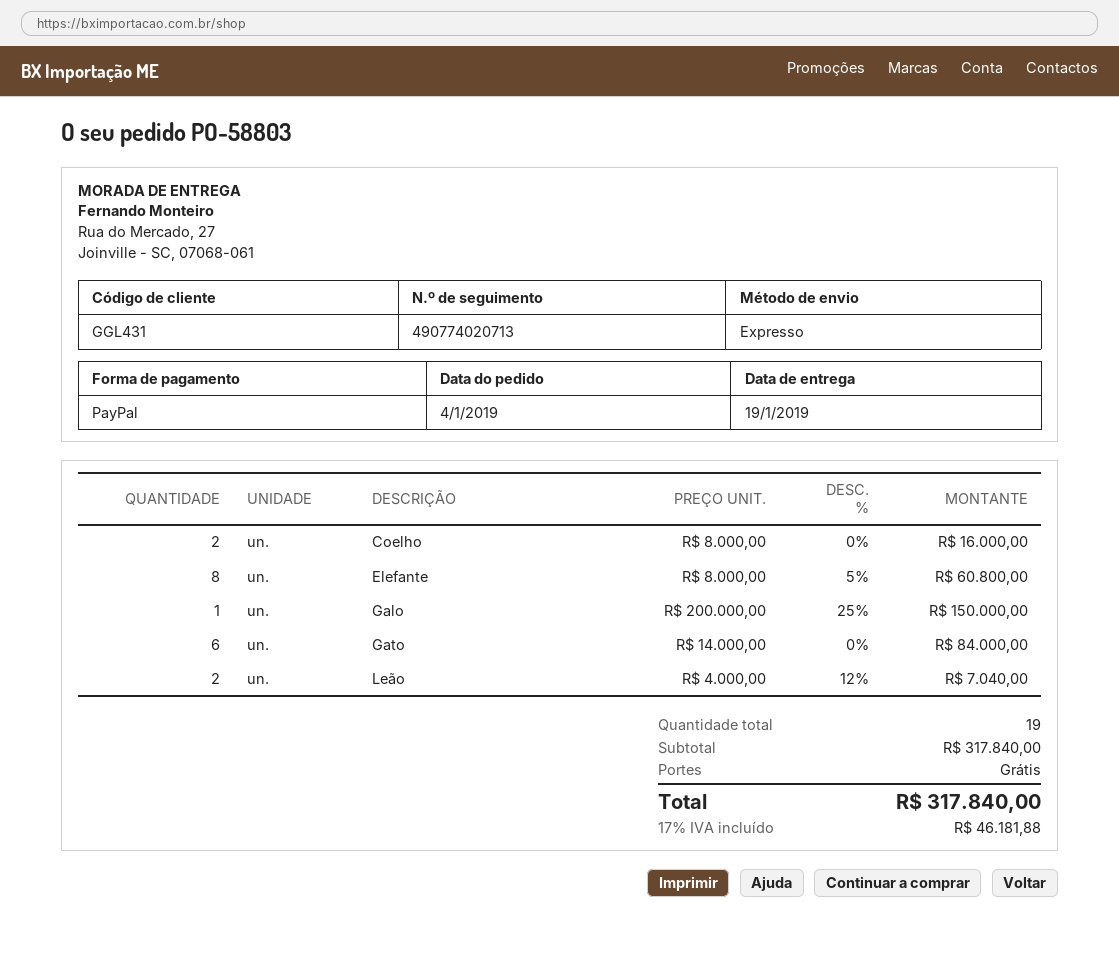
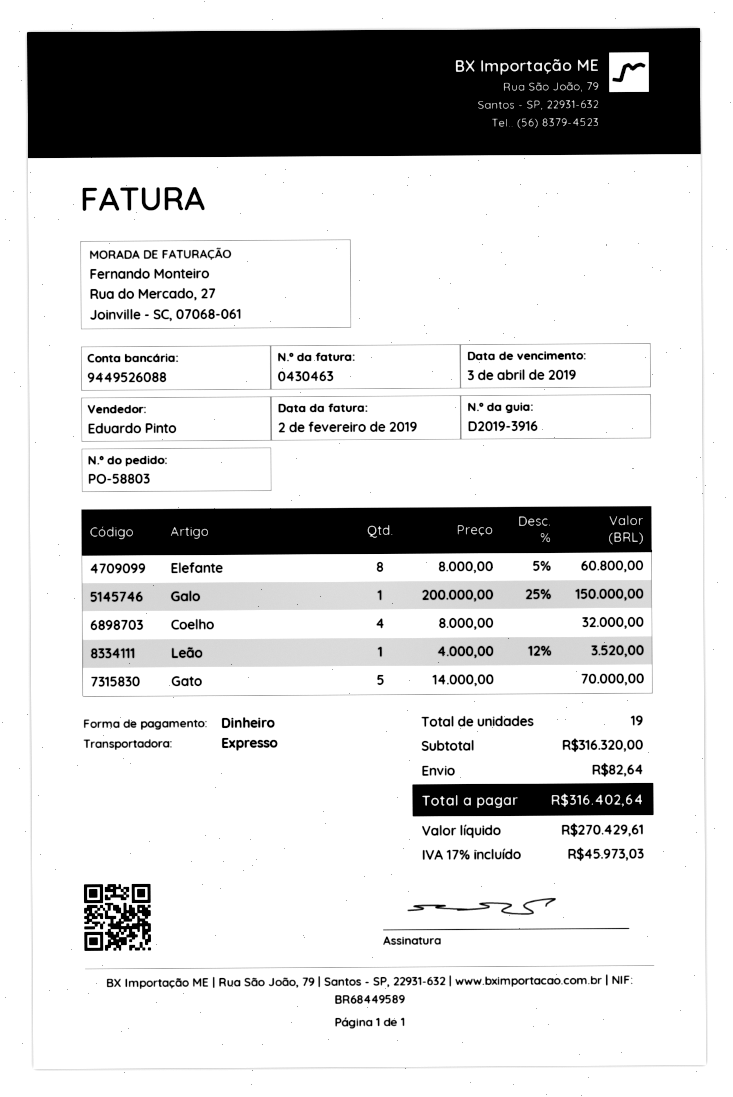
payment method: PayPal -> cash
Coelho: 2 x 8000.00 = 16000.00 -> 4 x 8000.00 = 32000.00
Gato: 6 x 14000.00 = 84000.00 -> 5 x 14000.00 = 70000.00
Leão: 2 x 4000.00 - 12% = 7040.00 -> 1 x 4000.00 - 12% = 3520.00
subtotal: 317840.00 -> 316320.00
shipping: 0.00 -> 82.64
tax: 17% = 46181.88 -> 17% = 45973.03
total: 317840.00 -> 316402.64

